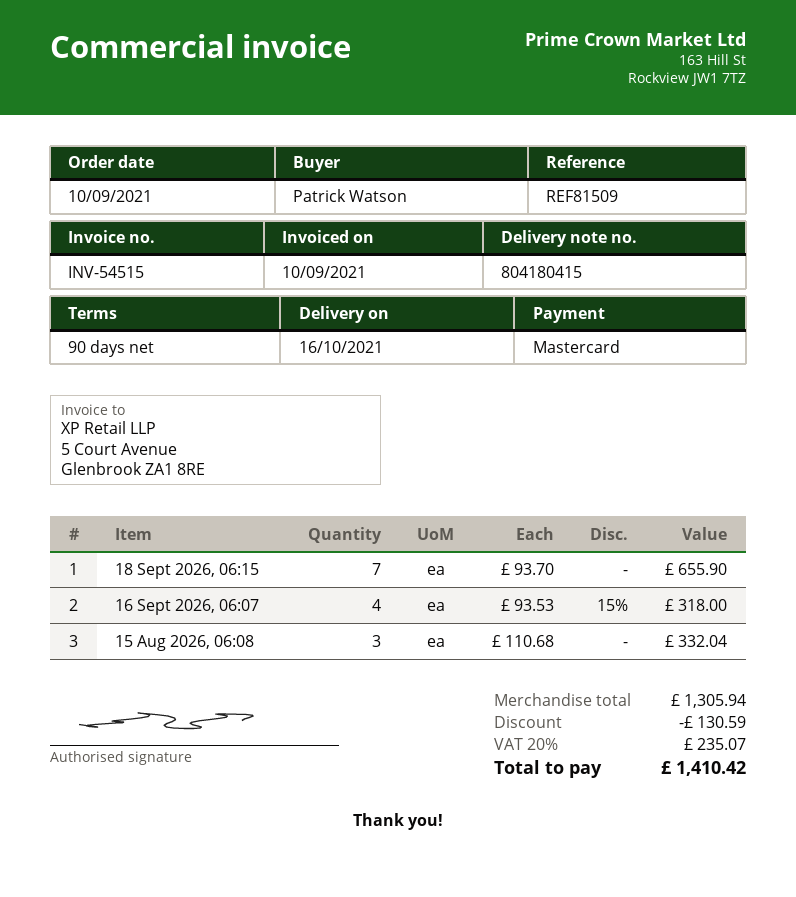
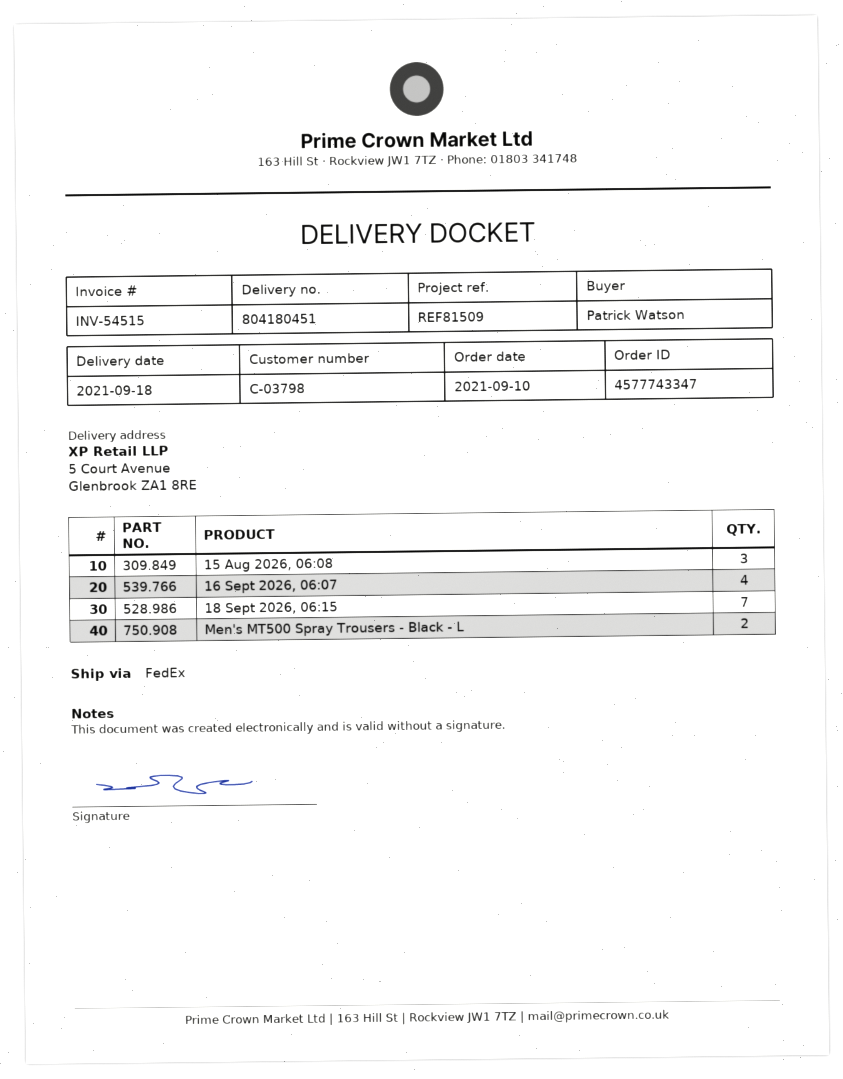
delivery note number: 804180415 -> 804180451
delivery date: 2021-10-16 -> 2021-09-18
Men's MT500 Spray Trousers - Black - L: none -> 2

